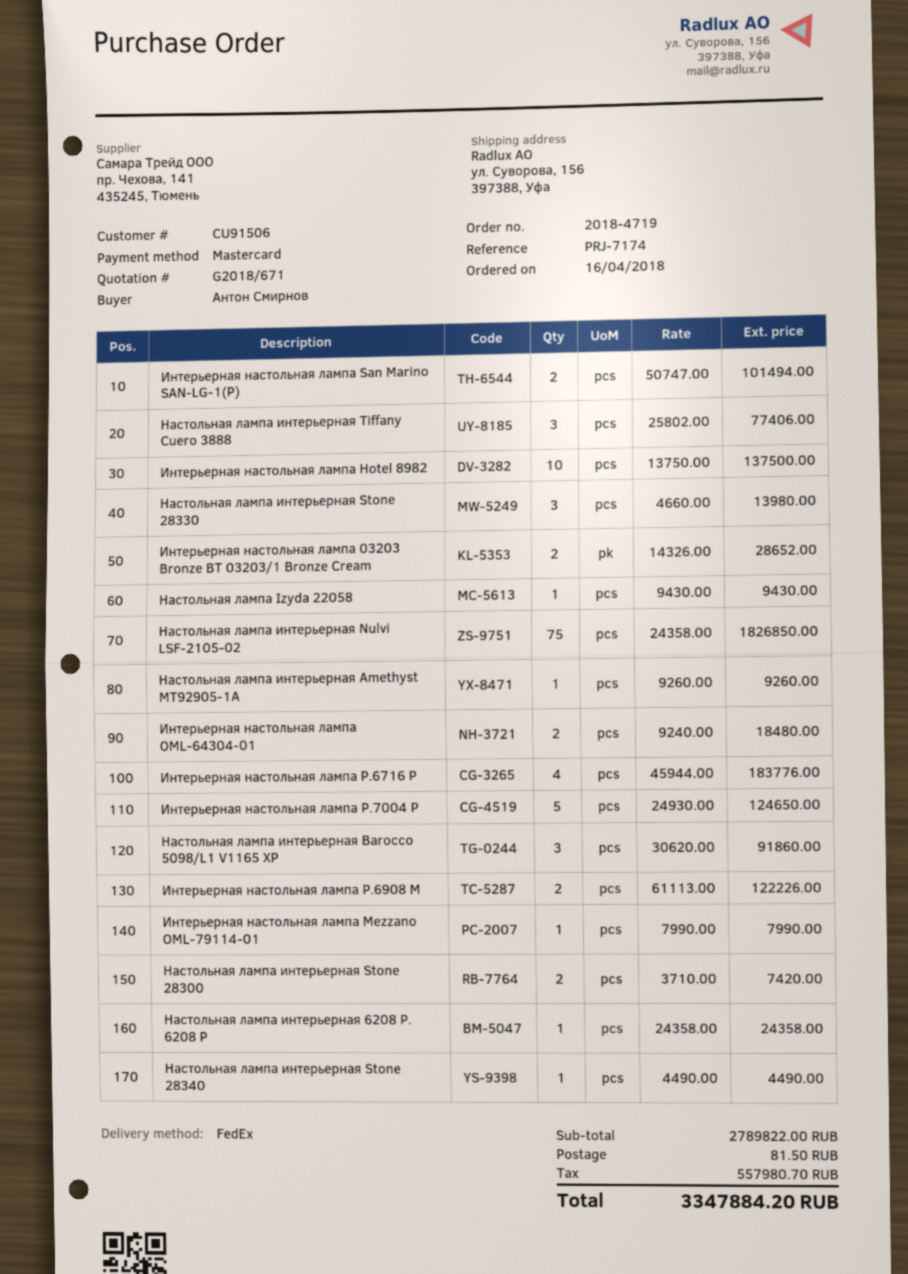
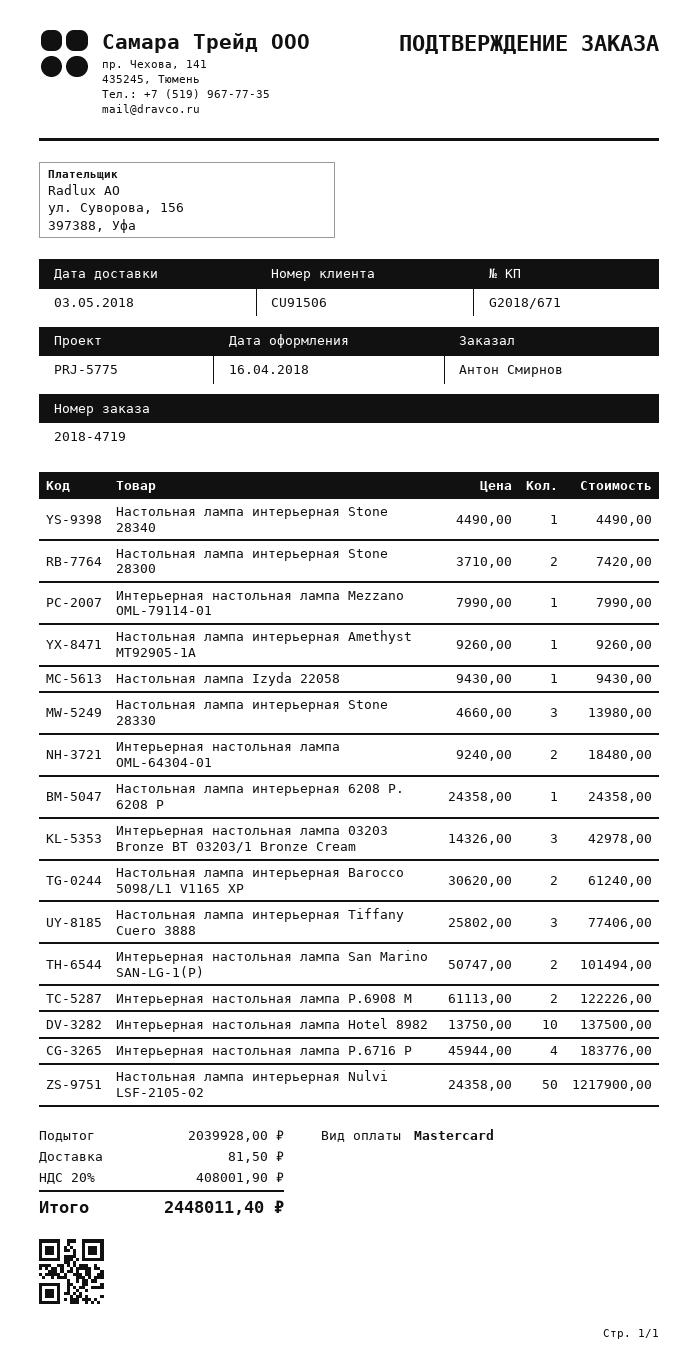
reference: PRJ-7174 -> PRJ-5775
Интерьерная настольная лампа 03203 Bronze BT 03203/1 Bronze Cream: 2 x 14326.00 = 28652.00 -> 3 x 14326.00 = 42978.00
Настольная лампа интерьерная Nulvi LSF-2105-02: 75 x 24358.00 = 1826850.00 -> 50 x 24358.00 = 1217900.00
Интерьерная настольная лампа P.7004 P: 5 x 24930.00 = 124650.00 -> none
Настольная лампа интерьерная Barocco 5098/L1 V1165 XP: 3 x 30620.00 = 91860.00 -> 2 x 30620.00 = 61240.00
subtotal: 2789822.00 -> 2039928.00
tax: 557980.70 -> 408001.90
total: 3347884.20 -> 2448011.40

